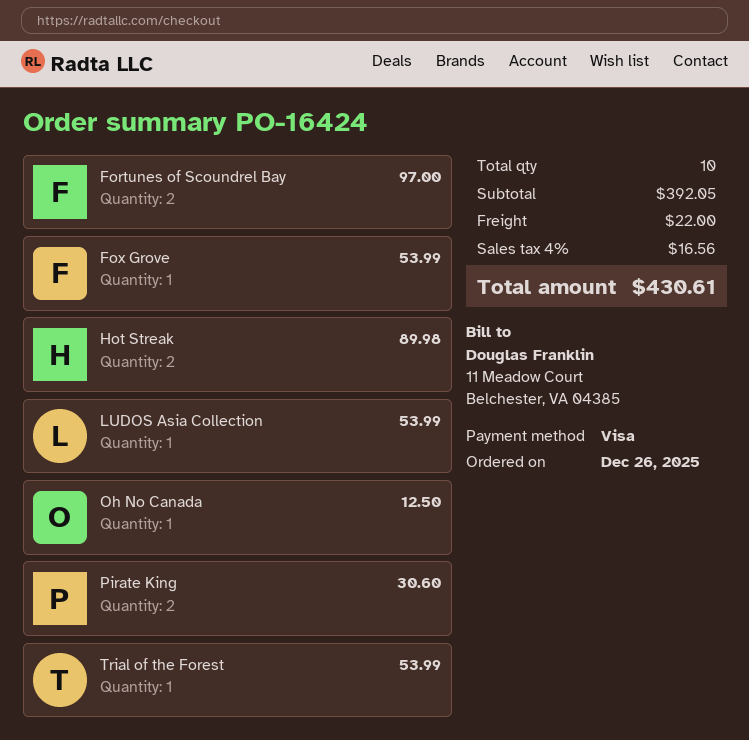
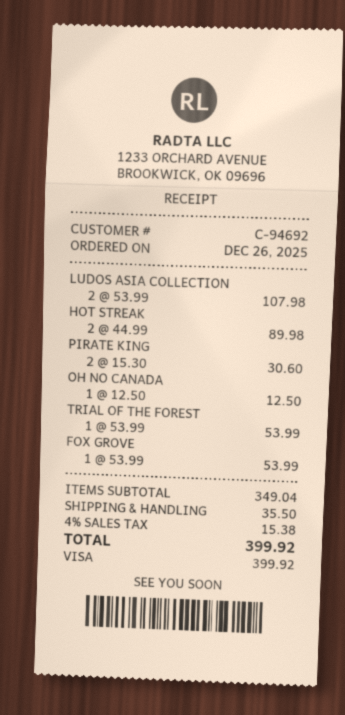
Fortunes of Scoundrel Bay: 2 for 97.00 -> none
LUDOS Asia Collection: 1 for 53.99 -> 2 for 107.98
subtotal: 392.05 -> 349.04
shipping: 22.00 -> 35.50
tax: 4% = 16.56 -> 4% = 15.38
total: 430.61 -> 399.92

